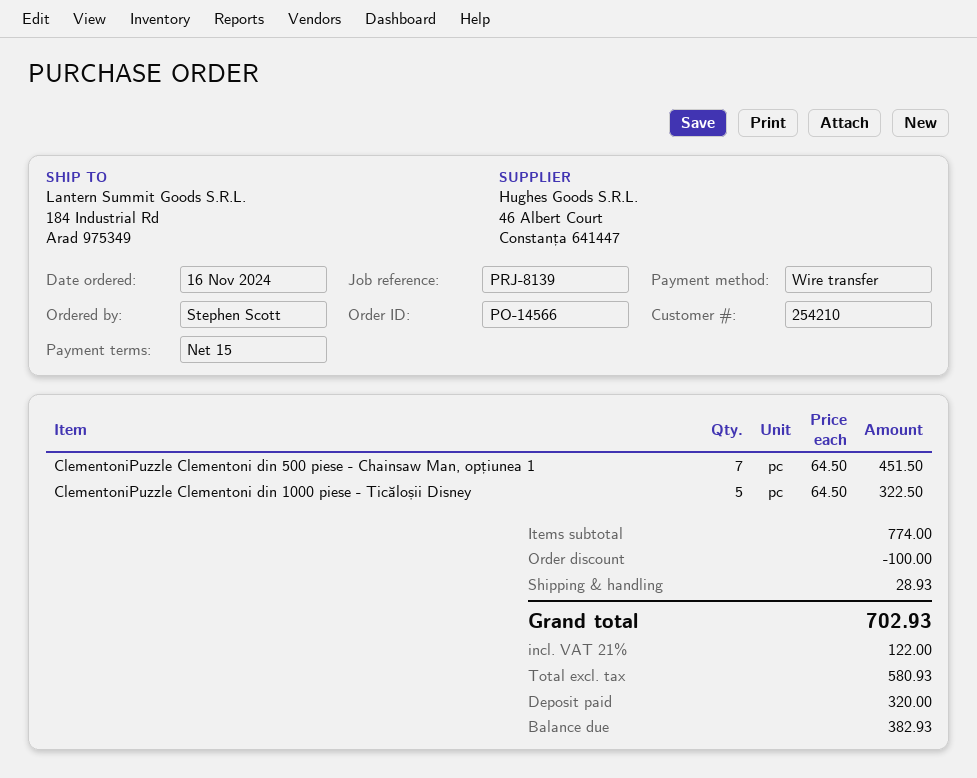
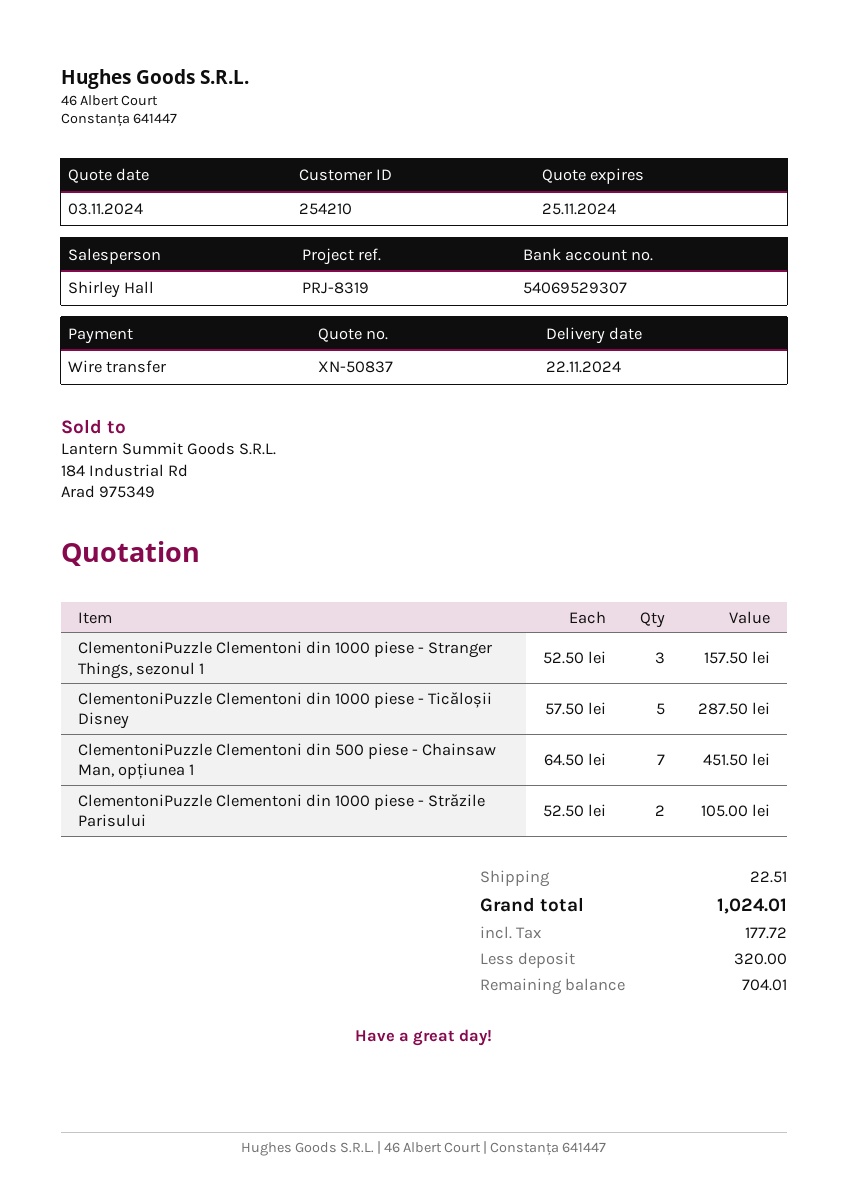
reference: PRJ-8139 -> PRJ-8319
ClementoniPuzzle Clementoni din 1000 piese - Ticăloșii Disney: 5 x 64.50 = 322.50 -> 5 x 57.50 = 287.50
ClementoniPuzzle Clementoni din 1000 piese - Stranger Things, sezonul 1: none -> 3 x 52.50 = 157.50
ClementoniPuzzle Clementoni din 1000 piese - Străzile Parisului: none -> 2 x 52.50 = 105.00
discount: 100.00 -> none
shipping: 28.93 -> 22.51
tax: 122.00 -> 177.72
total: 702.93 -> 1024.01
balance: 382.93 -> 704.01

